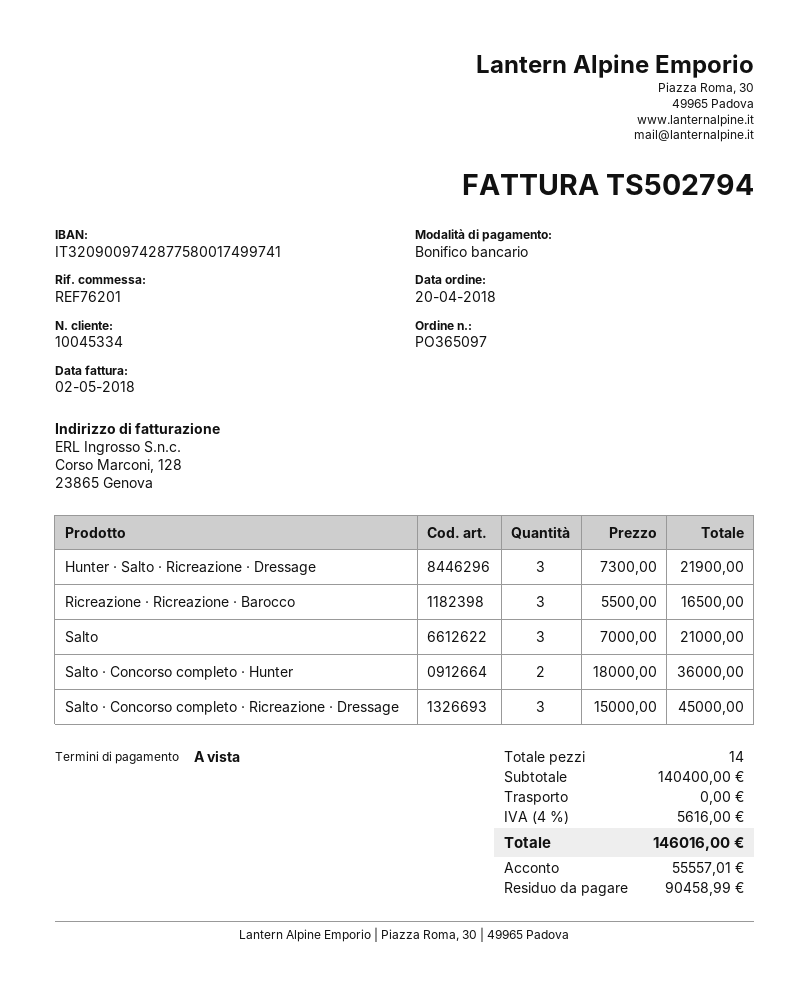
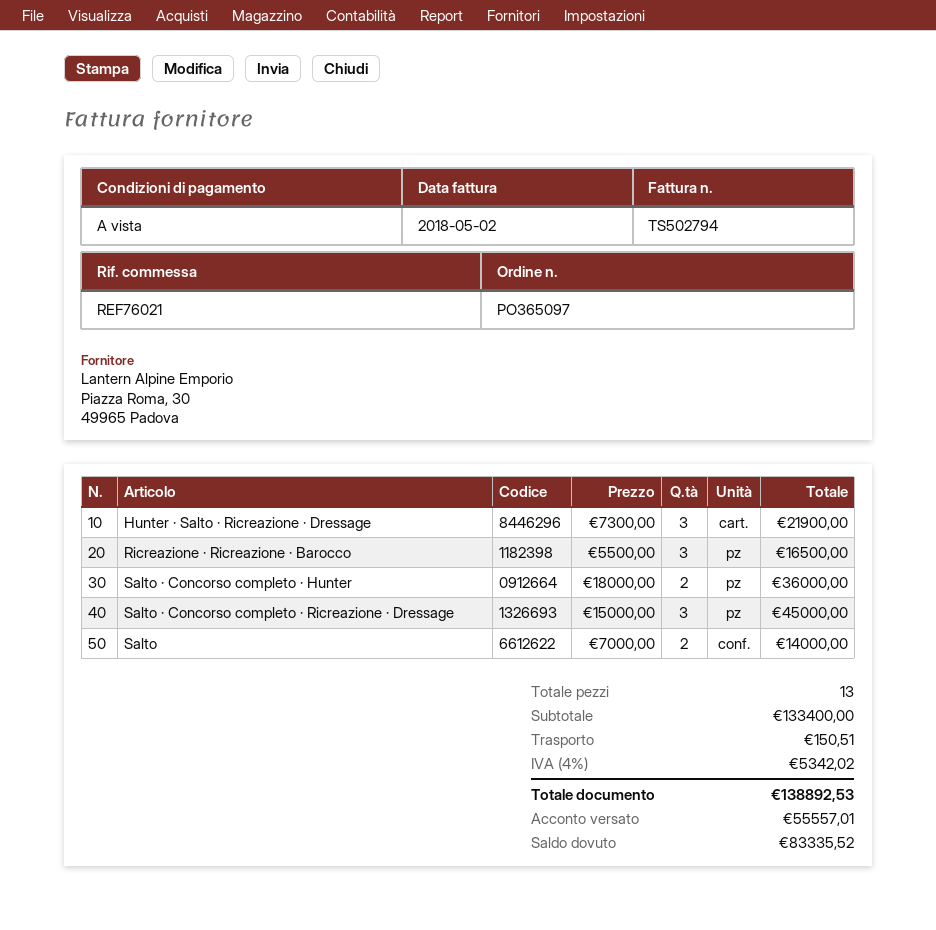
reference: REF76201 -> REF76021
Salto: 3 x 7000.00 = 21000.00 -> 2 x 7000.00 = 14000.00
total quantity: 14 -> 13
subtotal: 140400.00 -> 133400.00
shipping: 0.00 -> 150.51
tax: 4% = 5616.00 -> 4% = 5342.02
total: 146016.00 -> 138892.53
balance: 90458.99 -> 83335.52

